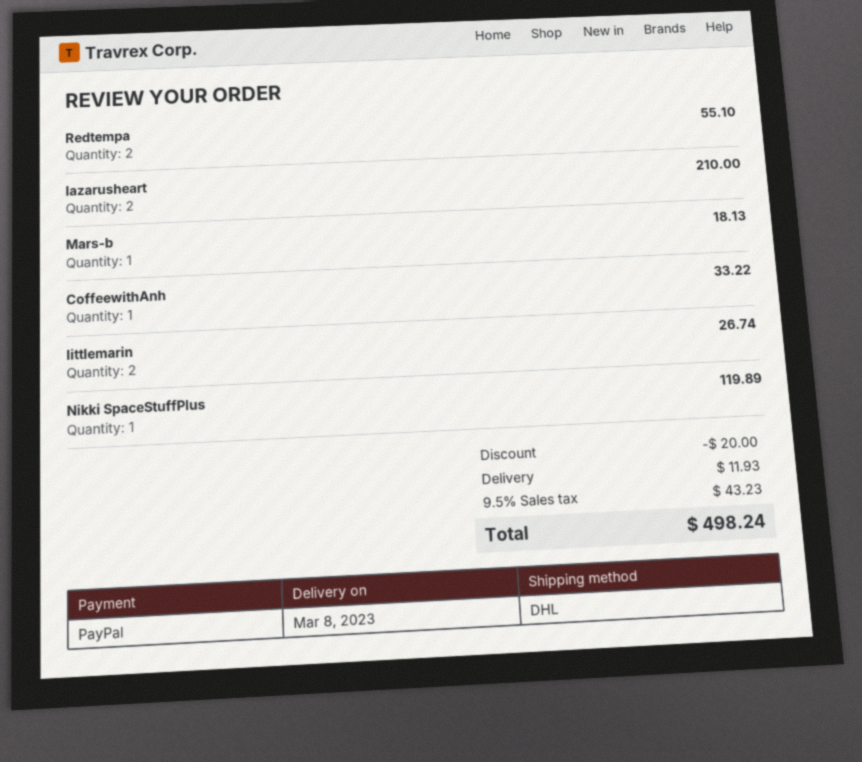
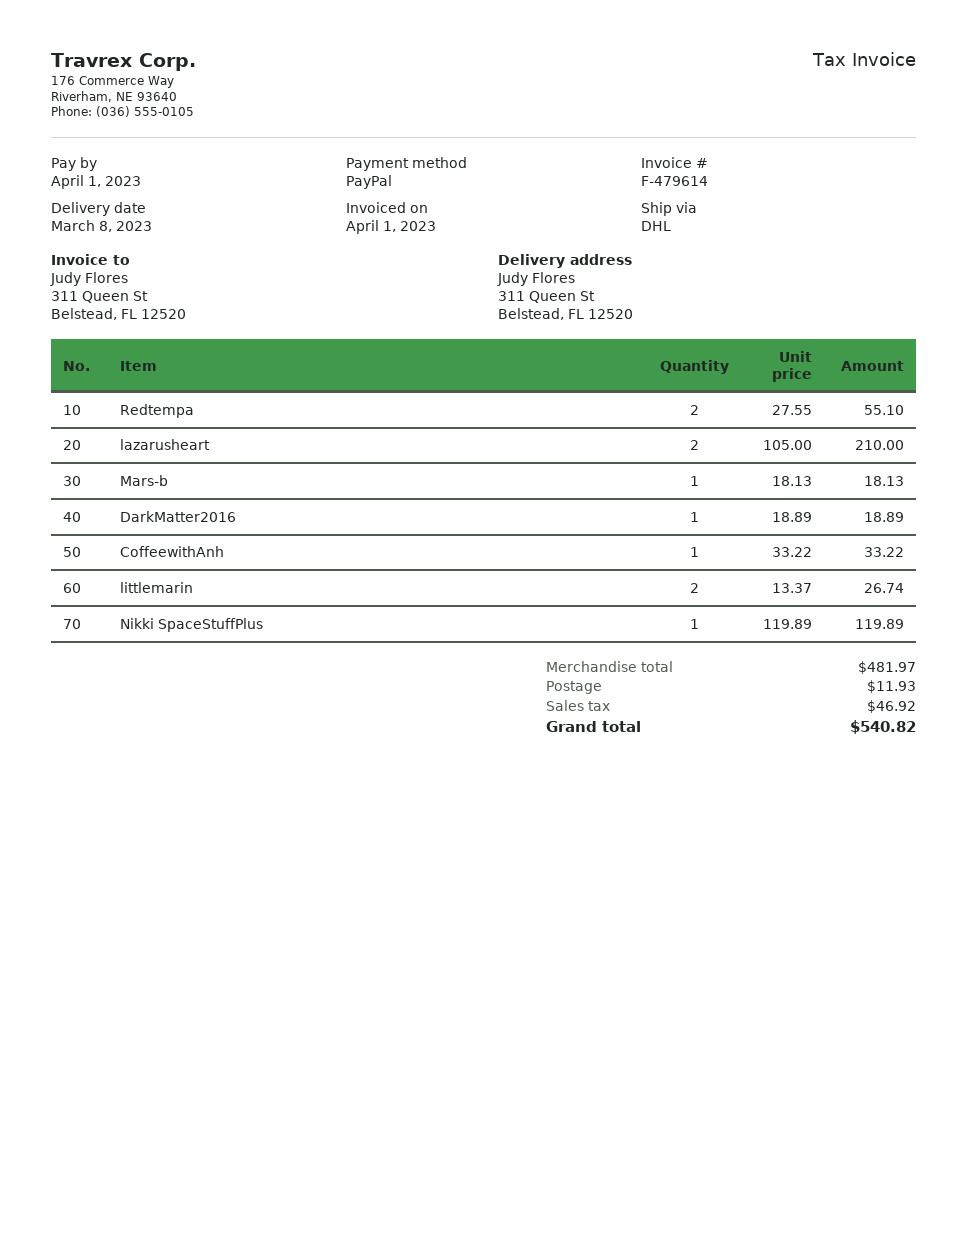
DarkMatter2016: none -> 1 for 18.89
discount: 20.00 -> none
tax: 43.23 -> 46.92
total: 498.24 -> 540.82

